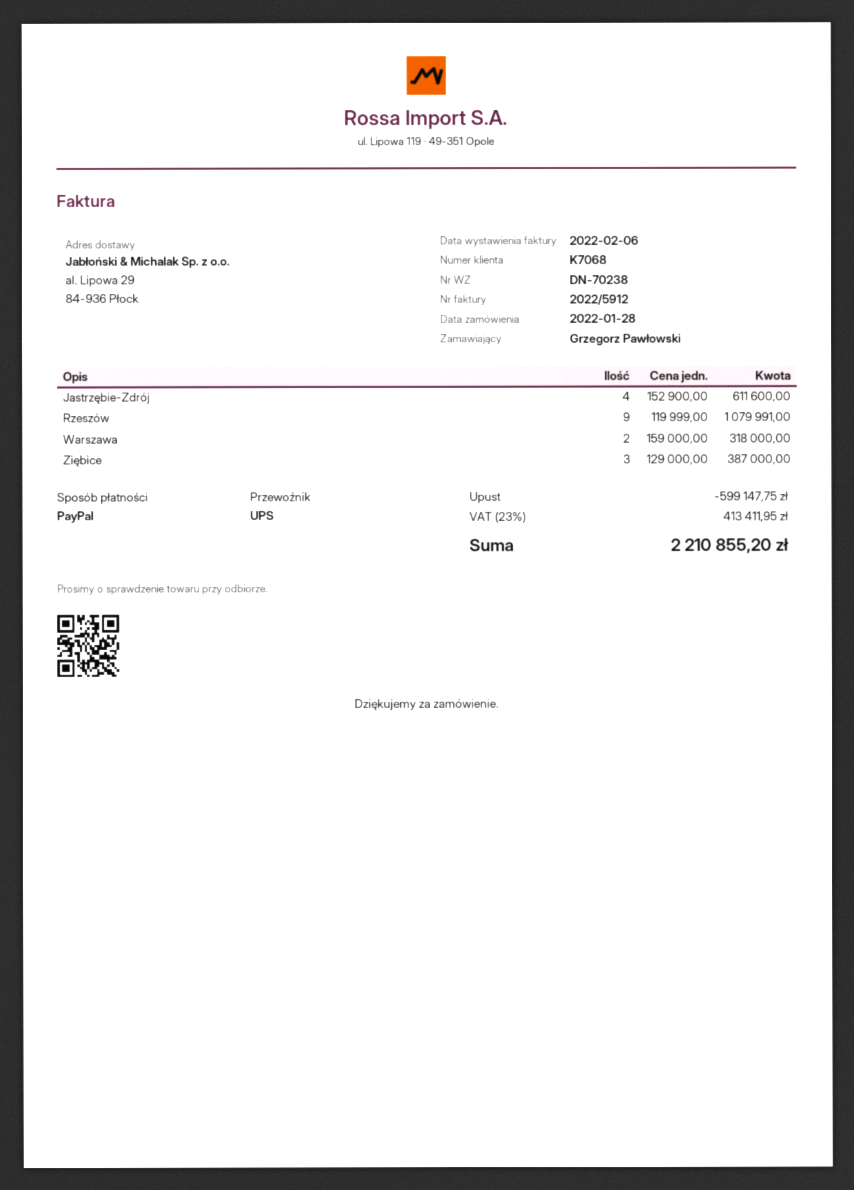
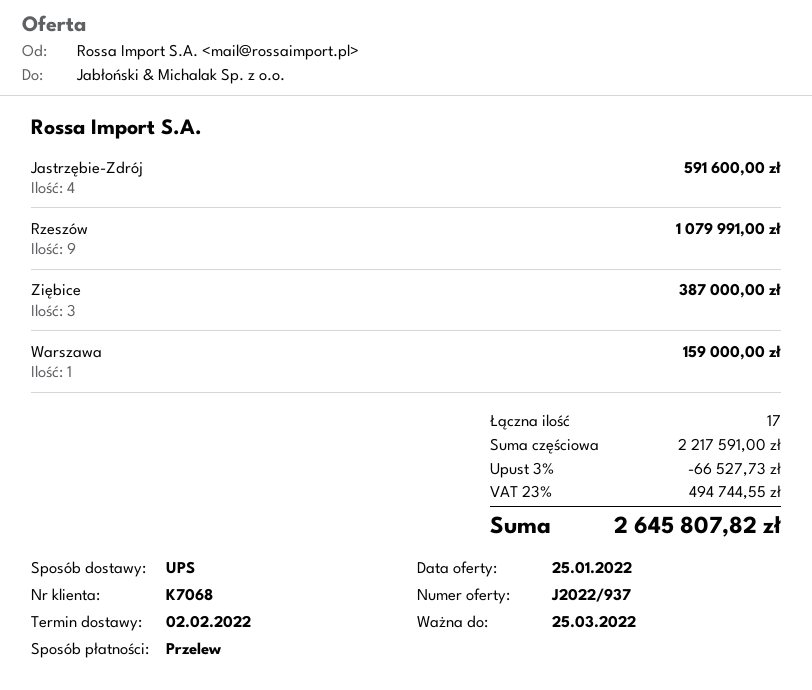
payment method: PayPal -> bank transfer
Jastrzębie-Zdrój: 4 for 611600.00 -> 4 for 591600.00
Warszawa: 2 for 318000.00 -> 1 for 159000.00
discount: 599147.75 -> 66527.73
tax: 23% = 413411.95 -> 23% = 494744.55
total: 2210855.20 -> 2645807.82

